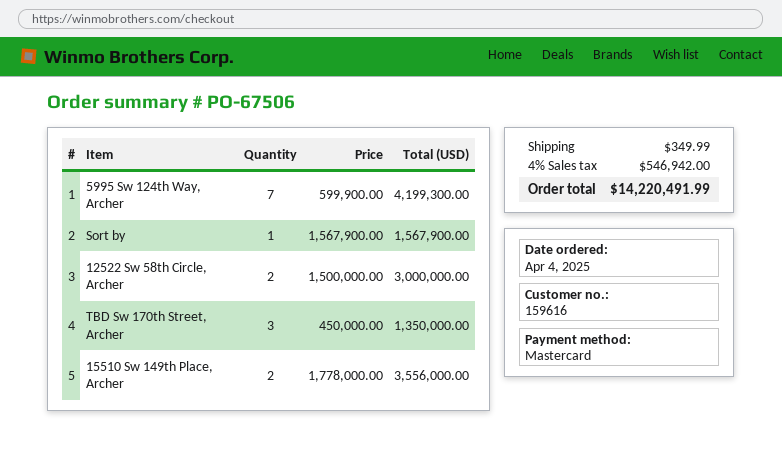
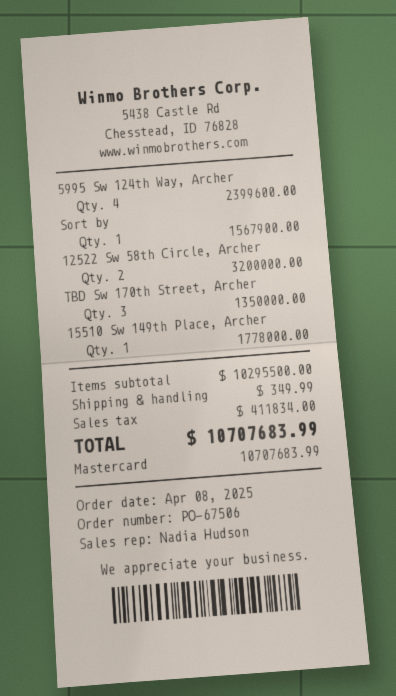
order date: 2025-04-04 -> 2025-04-08
5995 Sw 124th Way, Archer: 7 for 4199300.00 -> 4 for 2399600.00
12522 Sw 58th Circle, Archer: 2 for 3000000.00 -> 2 for 3200000.00
15510 Sw 149th Place, Archer: 2 for 3556000.00 -> 1 for 1778000.00
tax: 546942.00 -> 411834.00
total: 14220491.99 -> 10707683.99

